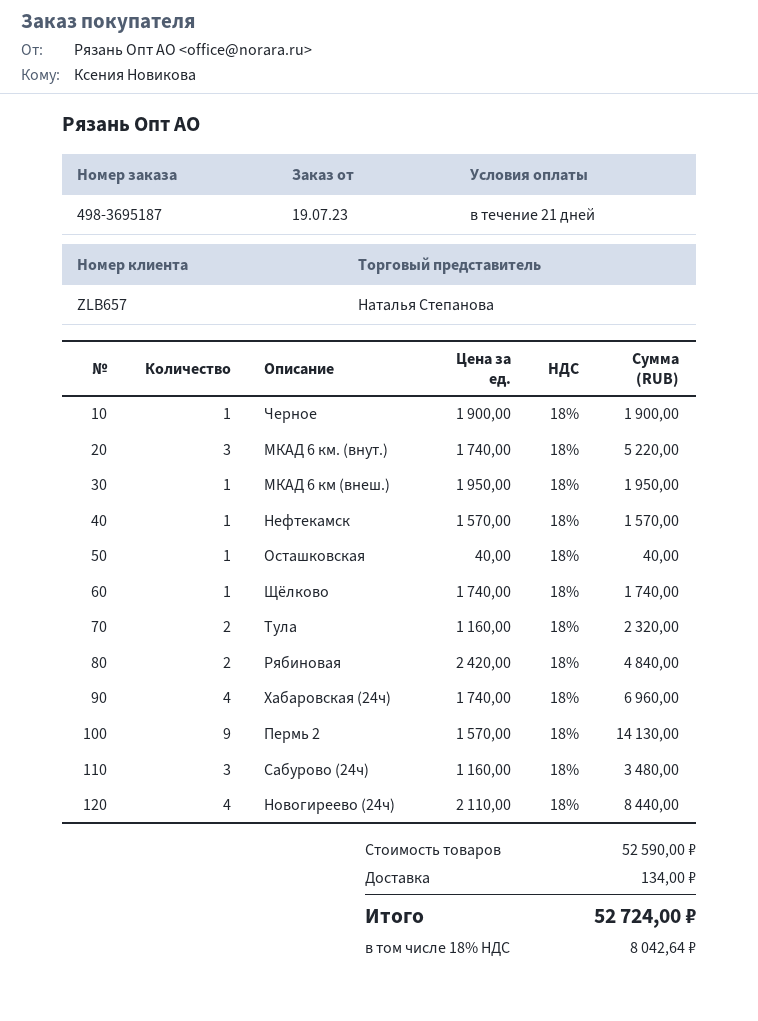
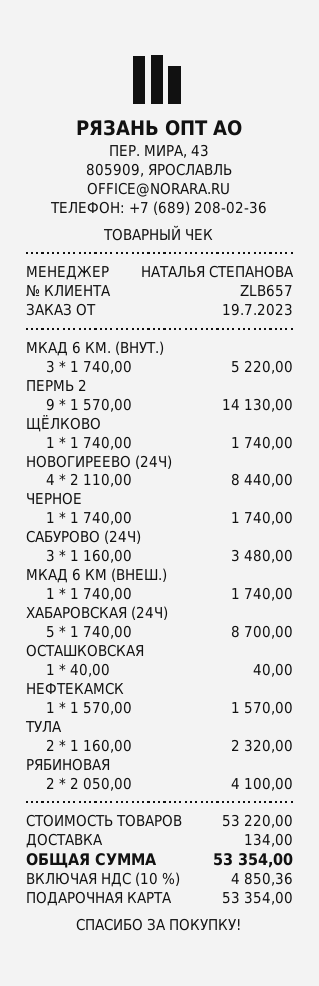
Черное: 1 x 1900.00 = 1900.00 -> 1 x 1740.00 = 1740.00
МКАД 6 км (внеш.): 1 x 1950.00 = 1950.00 -> 1 x 1740.00 = 1740.00
Рябиновая: 2 x 2420.00 = 4840.00 -> 2 x 2050.00 = 4100.00
Хабаровская (24ч): 4 x 1740.00 = 6960.00 -> 5 x 1740.00 = 8700.00
subtotal: 52590.00 -> 53220.00
tax: 18% = 8042.64 -> 10% = 4850.36
total: 52724.00 -> 53354.00

